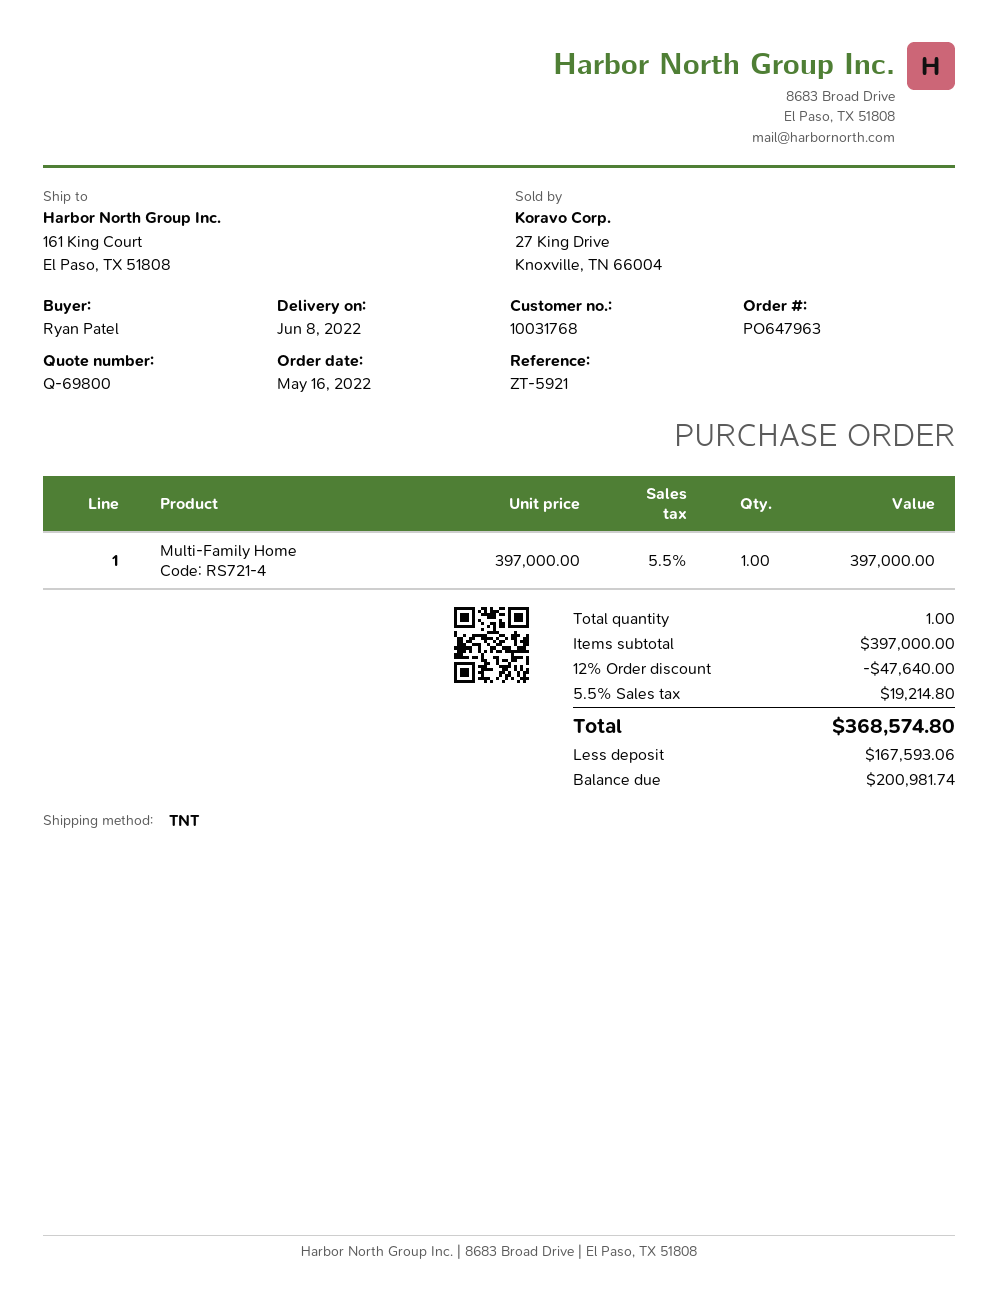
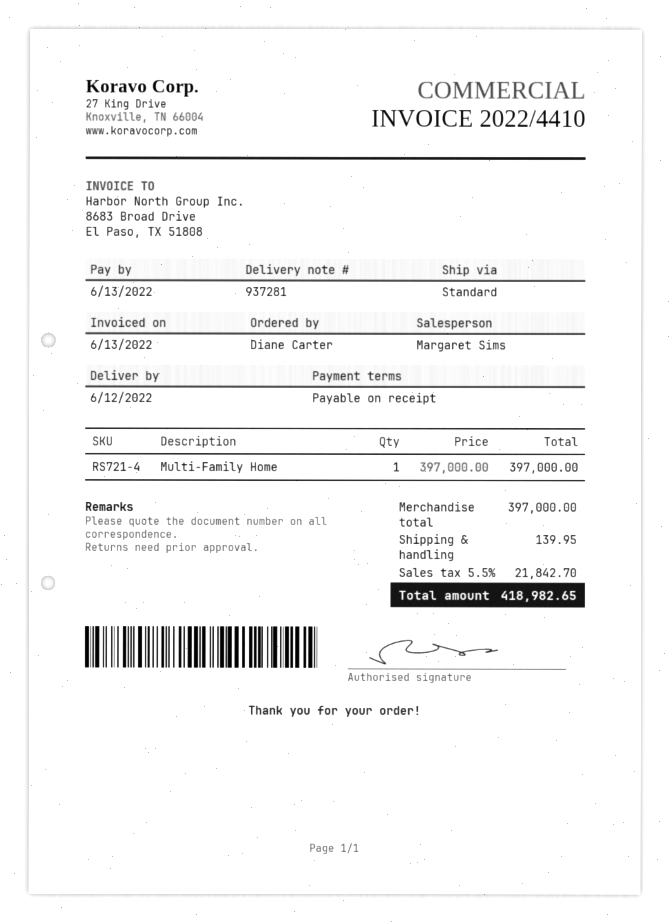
delivery date: 2022-06-08 -> 2022-06-12
ordered by: Ryan Patel -> Diane Carter
shipping method: TNT -> standard
discount: 12% = 47640.00 -> none
shipping: none -> 139.95
tax: 5.5% = 19214.80 -> 5.5% = 21842.70
total: 368574.80 -> 418982.65

